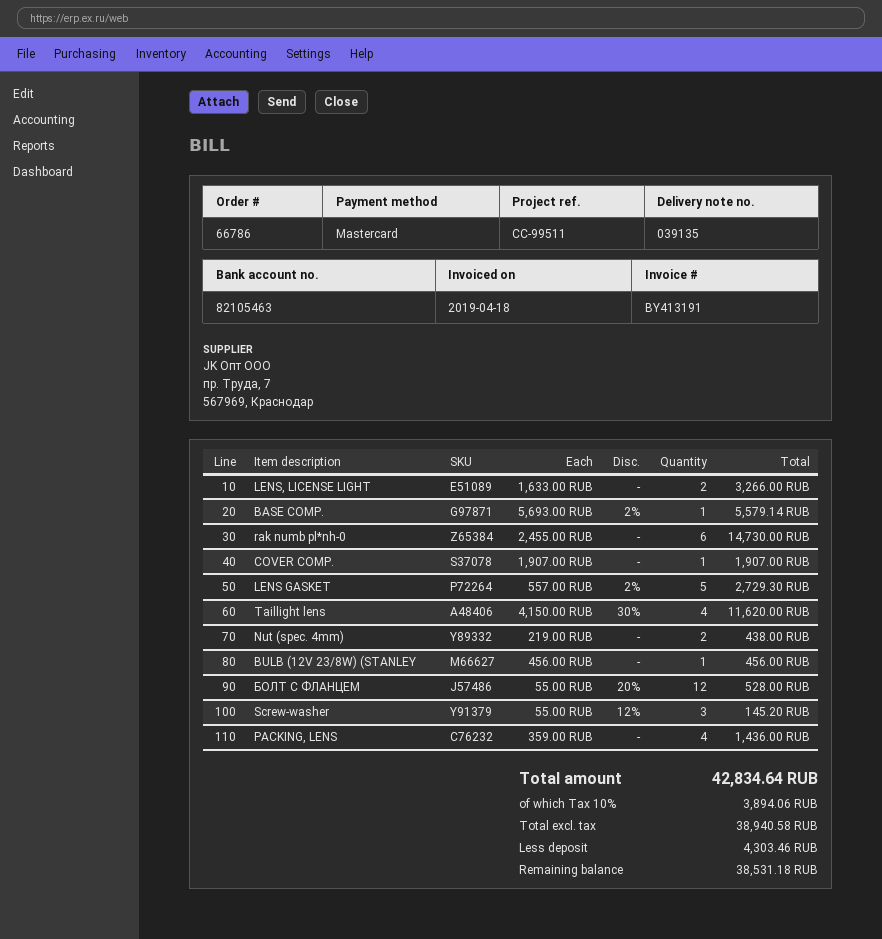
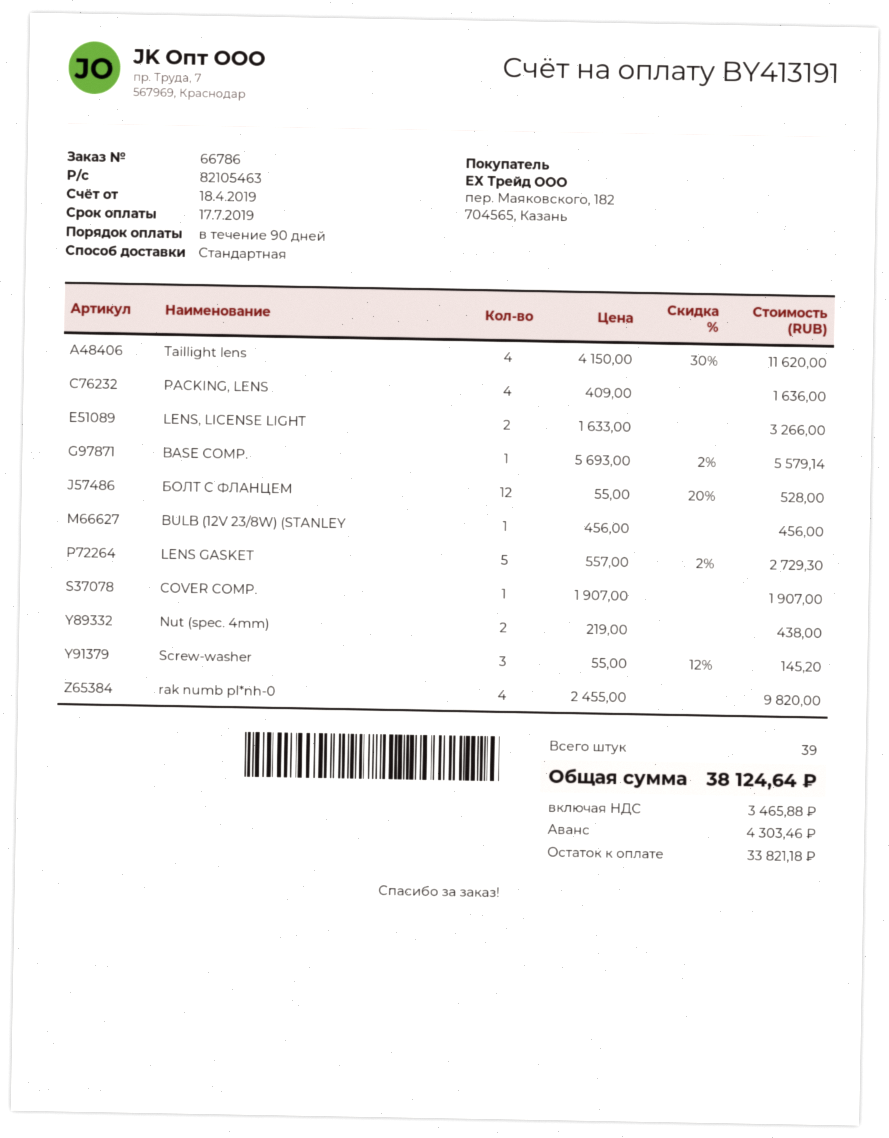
rak numb pl*nh-0: 6 x 2455.00 = 14730.00 -> 4 x 2455.00 = 9820.00
PACKING, LENS: 4 x 359.00 = 1436.00 -> 4 x 409.00 = 1636.00
tax: 3894.06 -> 3465.88
total: 42834.64 -> 38124.64
balance: 38531.18 -> 33821.18

